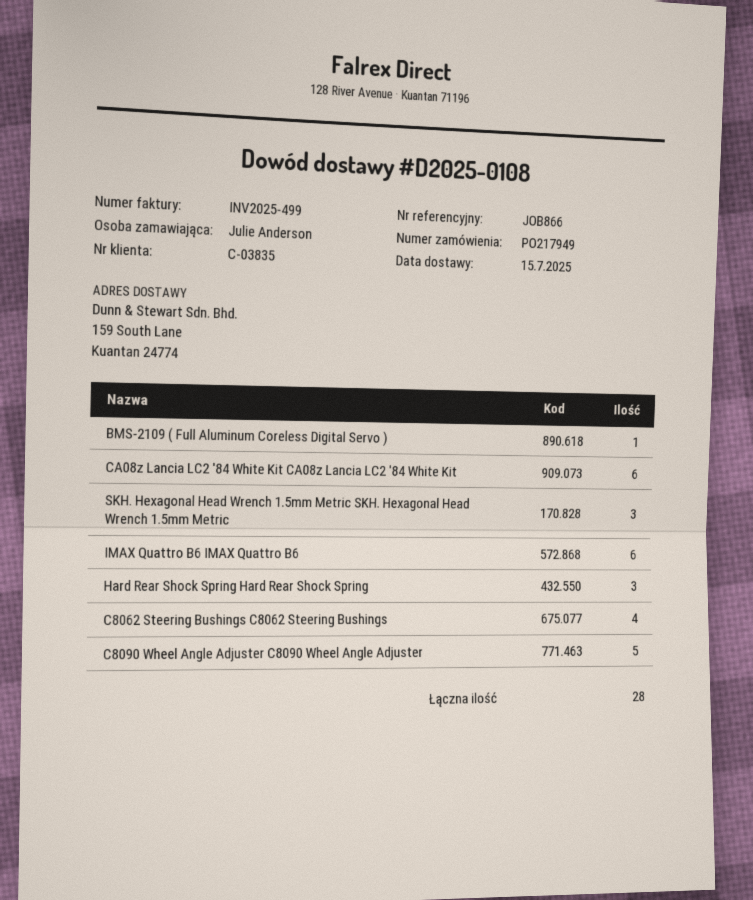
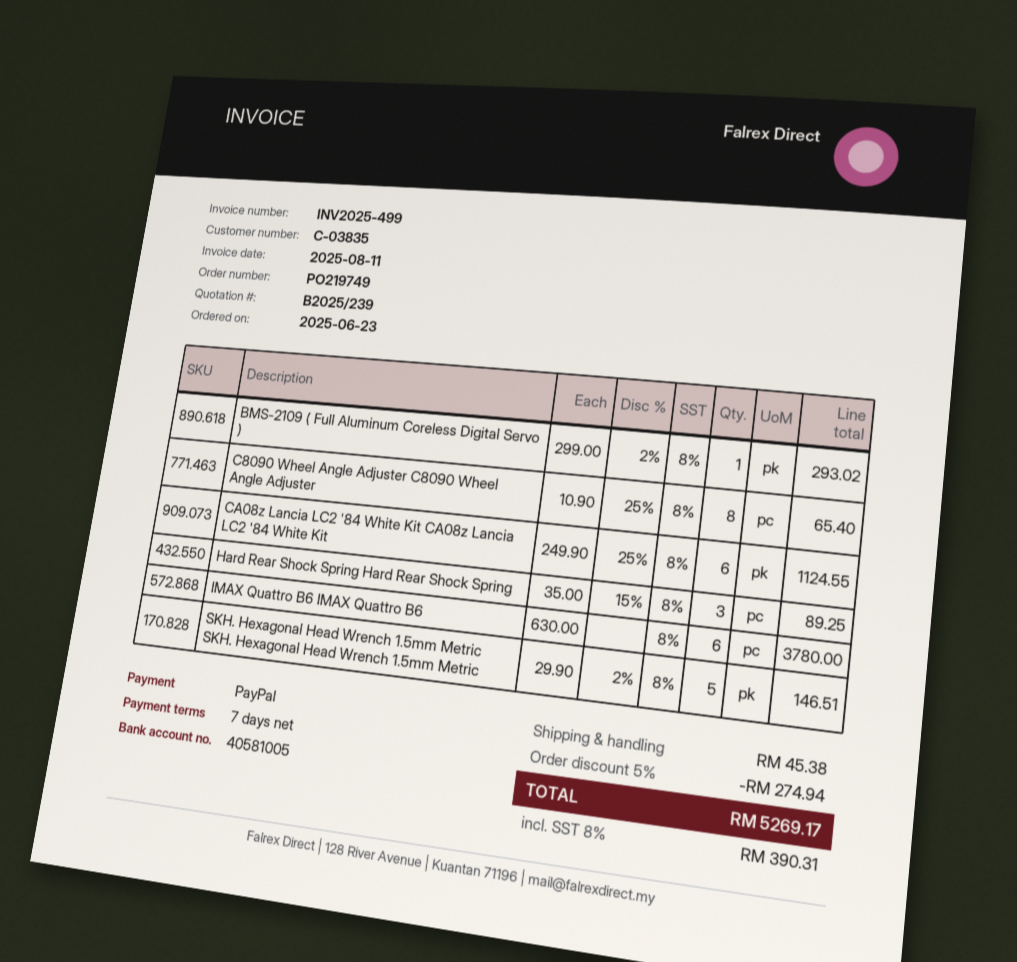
order number: PO217949 -> PO219749
SKH. Hexagonal Head Wrench 1.5mm Metric SKH. Hexagonal Head Wrench 1.5mm Metric: 3 -> 5
C8062 Steering Bushings C8062 Steering Bushings: 4 -> none
C8090 Wheel Angle Adjuster C8090 Wheel Angle Adjuster: 5 -> 8

